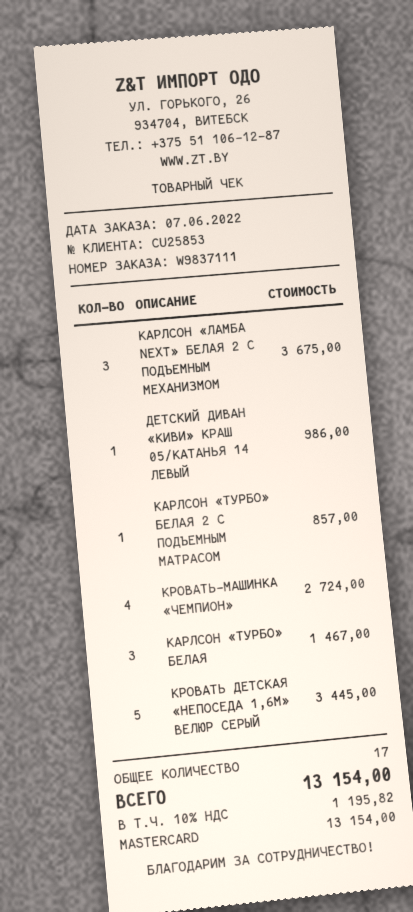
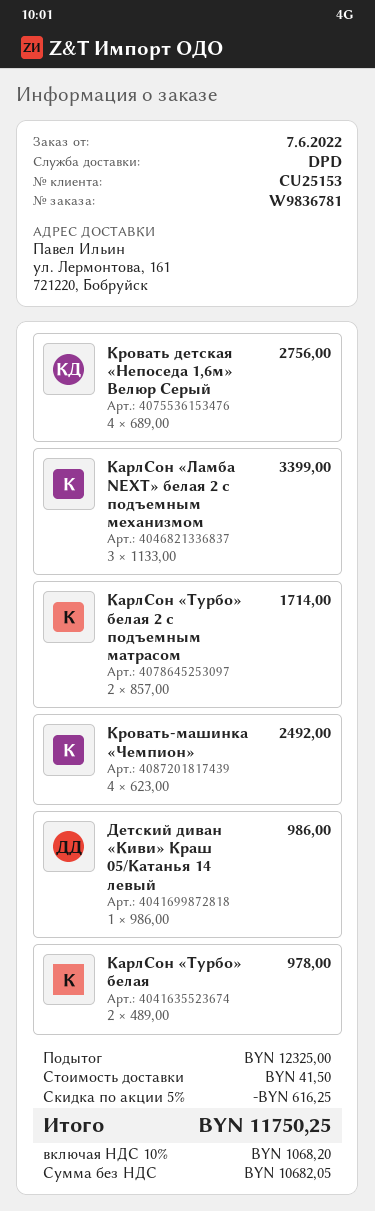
order number: W9837111 -> W9836781
customer number: CU25853 -> CU25153
КАРЛСОН «ЛАМБА NEXT» БЕЛАЯ 2 С ПОДЪЕМНЫМ МЕХАНИЗМОМ: 3 for 3675.00 -> 3 for 3399.00
КАРЛСОН «ТУРБО» БЕЛАЯ 2 С ПОДЪЕМНЫМ МАТРАСОМ: 1 for 857.00 -> 2 for 1714.00
КРОВАТЬ-МАШИНКА «ЧЕМПИОН»: 4 for 2724.00 -> 4 for 2492.00
КАРЛСОН «ТУРБО» БЕЛАЯ: 3 for 1467.00 -> 2 for 978.00
КРОВАТЬ ДЕТСКАЯ «НЕПОСЕДА 1,6М» ВЕЛЮР СЕРЫЙ: 5 for 3445.00 -> 4 for 2756.00
discount: none -> 5% = 616.25
shipping: none -> 41.50
tax: 10% = 1195.82 -> 10% = 1068.20
total: 13154.00 -> 11750.25

